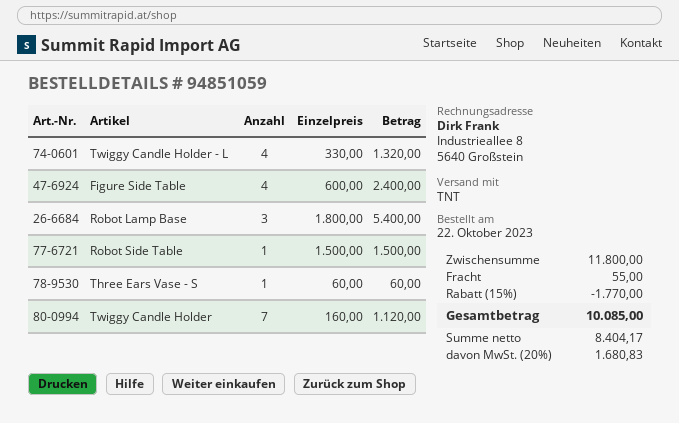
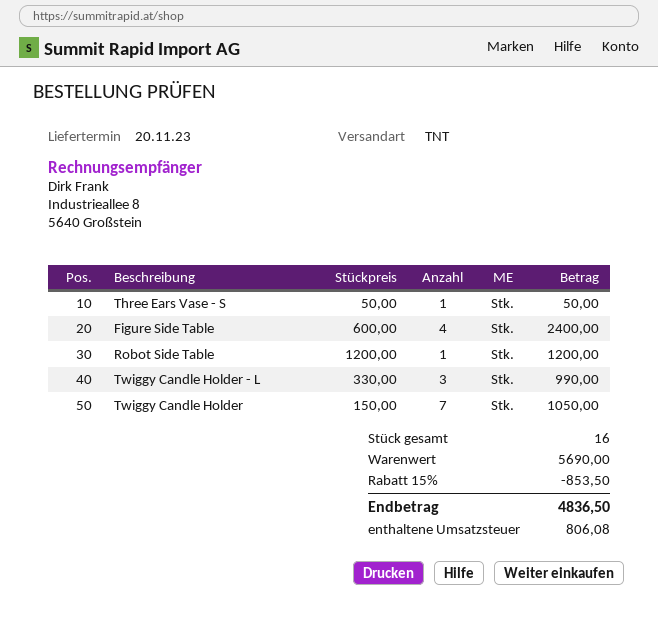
Twiggy Candle Holder - L: 4 x 330.00 = 1320.00 -> 3 x 330.00 = 990.00
Robot Lamp Base: 3 x 1800.00 = 5400.00 -> none
Robot Side Table: 1 x 1500.00 = 1500.00 -> 1 x 1200.00 = 1200.00
Three Ears Vase - S: 1 x 60.00 = 60.00 -> 1 x 50.00 = 50.00
Twiggy Candle Holder: 7 x 160.00 = 1120.00 -> 7 x 150.00 = 1050.00
subtotal: 11800.00 -> 5690.00
discount: 15% = 1770.00 -> 15% = 853.50
shipping: 55.00 -> none
tax: 1680.83 -> 806.08
total: 10085.00 -> 4836.50

